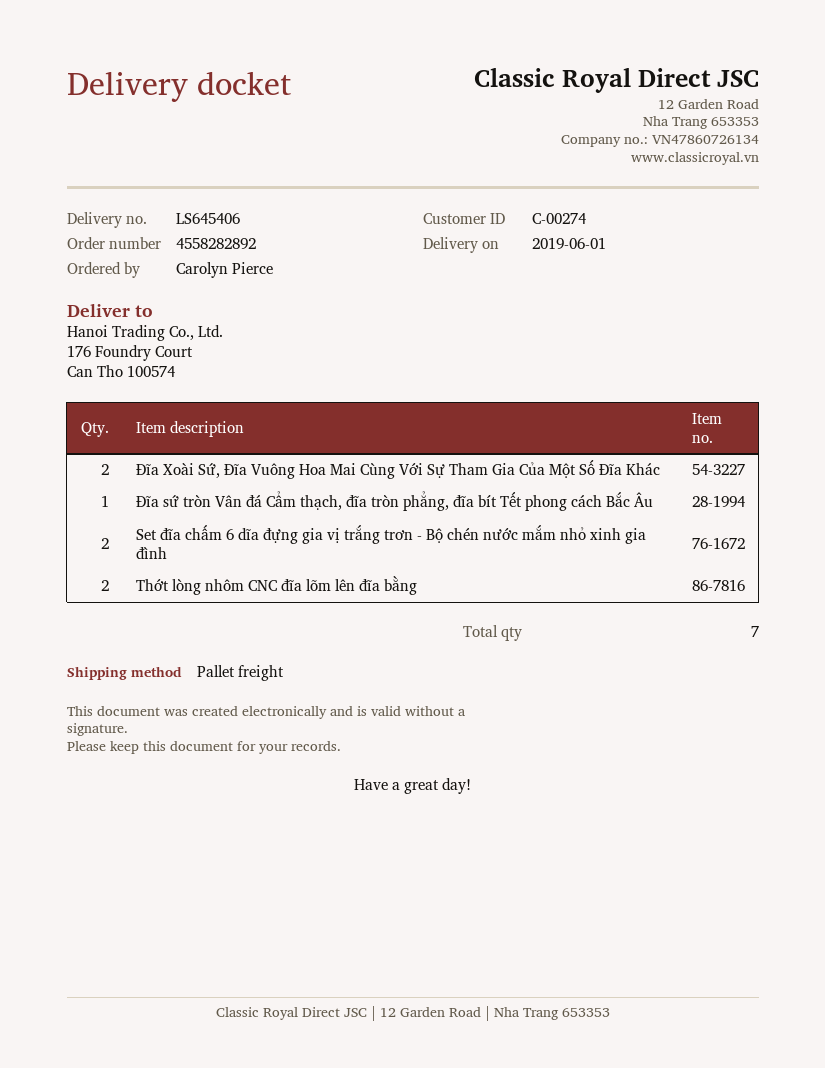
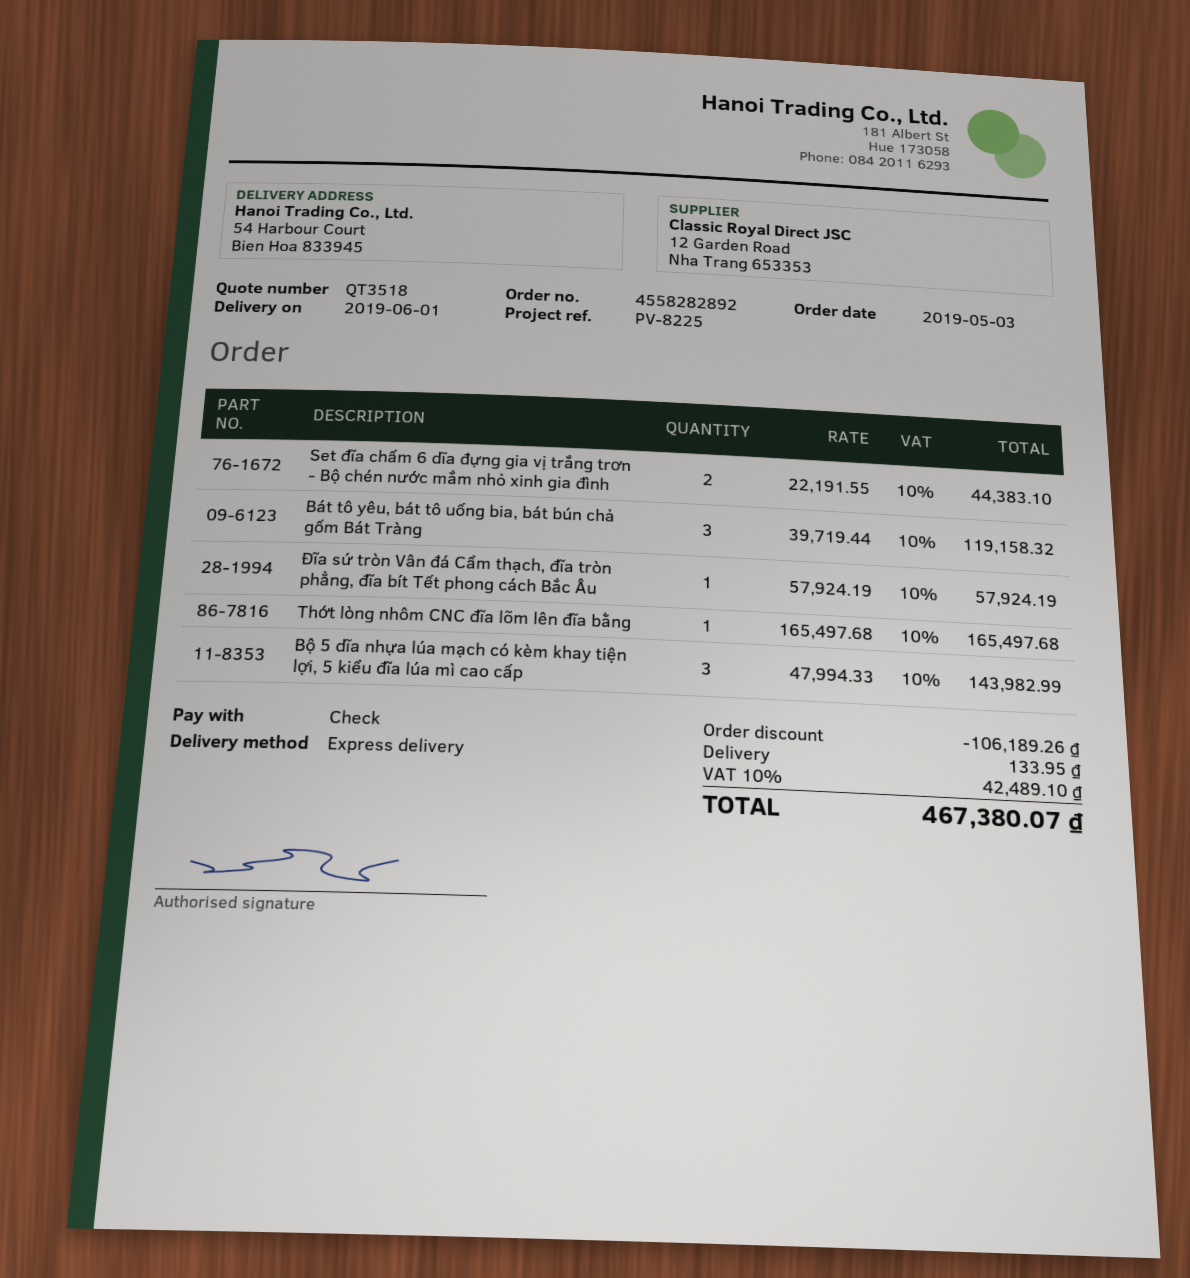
shipping method: pallet freight -> express
ship to: 176 Foundry Court, Can Tho 100574 -> 54 Harbour Court, Bien Hoa 833945
Đĩa Xoài Sứ, Đĩa Vuông Hoa Mai Cùng Với Sự Tham Gia Của Một Số Đĩa Khác: 2 -> none
Thớt lòng nhôm CNC đĩa lõm lên đĩa bằng: 2 -> 1
Bát tô yêu, bát tô uống bia, bát bún chả gốm Bát Tràng: none -> 3
Bộ 5 dĩa nhựa lúa mạch có kèm khay tiện lợi, 5 kiểu đĩa lúa mì cao cấp: none -> 3

